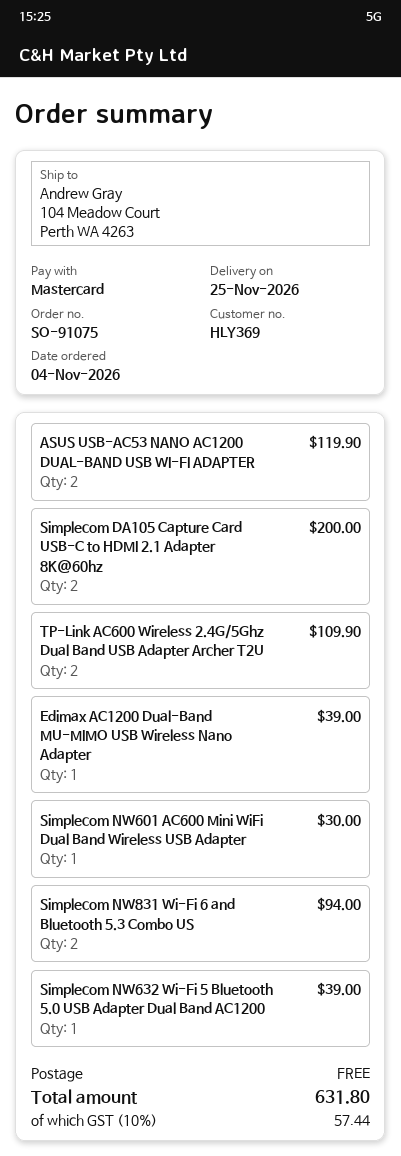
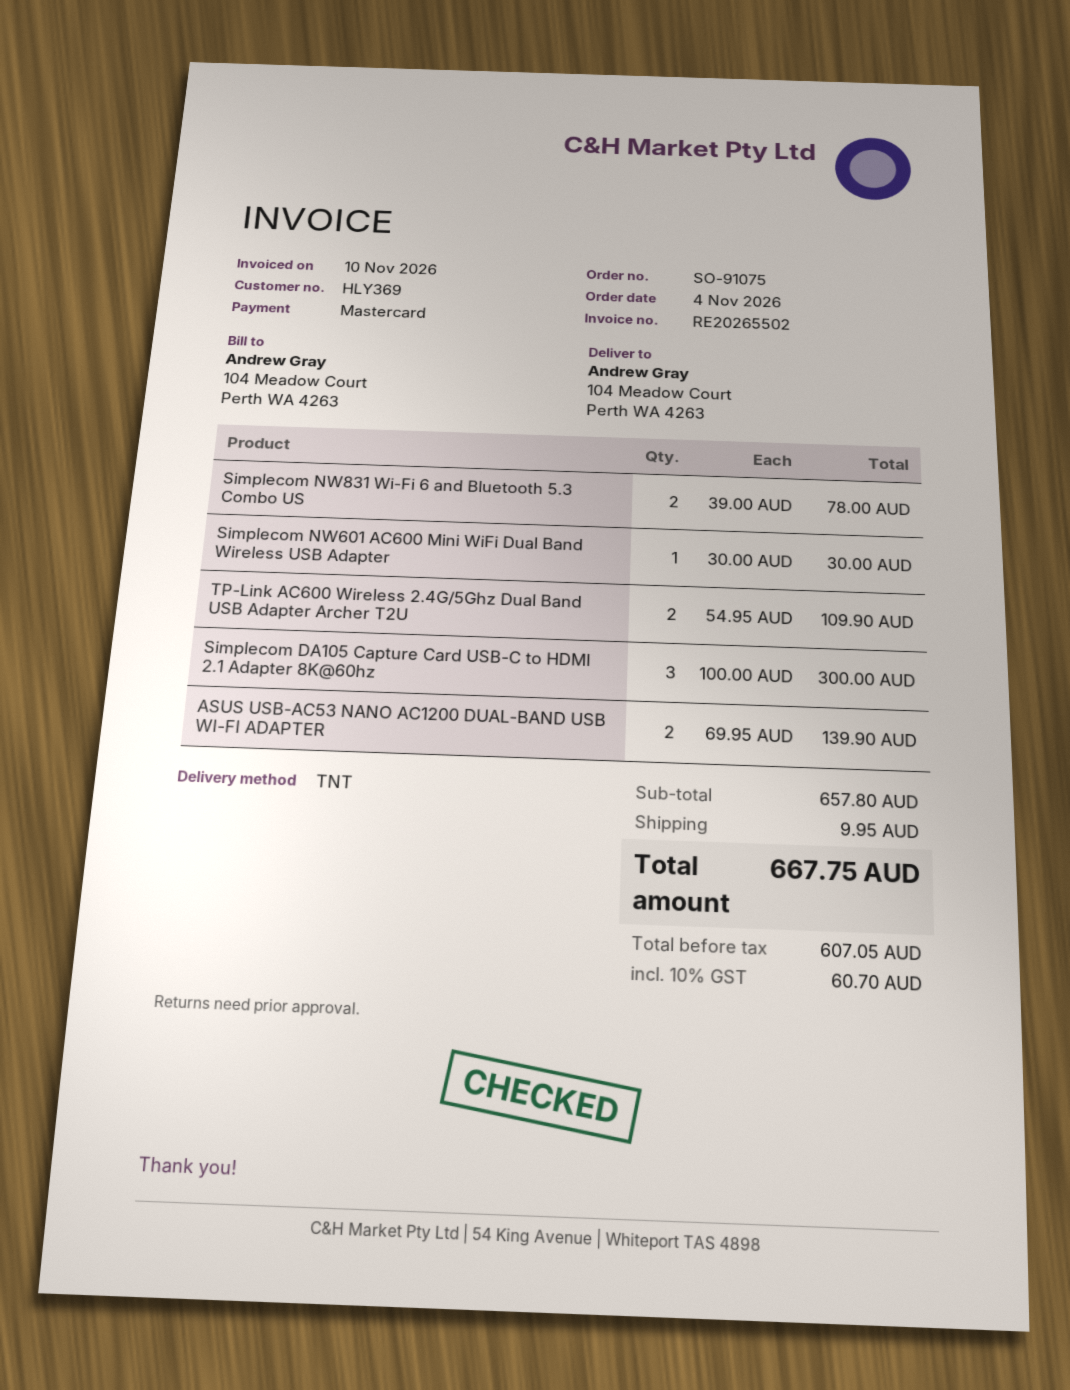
ASUS USB-AC53 NANO AC1200 DUAL-BAND USB WI-FI ADAPTER: 2 for 119.90 -> 2 for 139.90
Simplecom DA105 Capture Card USB-C to HDMI 2.1 Adapter 8K@60hz: 2 for 200.00 -> 3 for 300.00
Edimax AC1200 Dual-Band MU-MIMO USB Wireless Nano Adapter: 1 for 39.00 -> none
Simplecom NW831 Wi-Fi 6 and Bluetooth 5.3 Combo US: 2 for 94.00 -> 2 for 78.00
Simplecom NW632 Wi-Fi 5 Bluetooth 5.0 USB Adapter Dual Band AC1200: 1 for 39.00 -> none
shipping: 0.00 -> 9.95
tax: 10% = 57.44 -> 10% = 60.70
total: 631.80 -> 667.75

